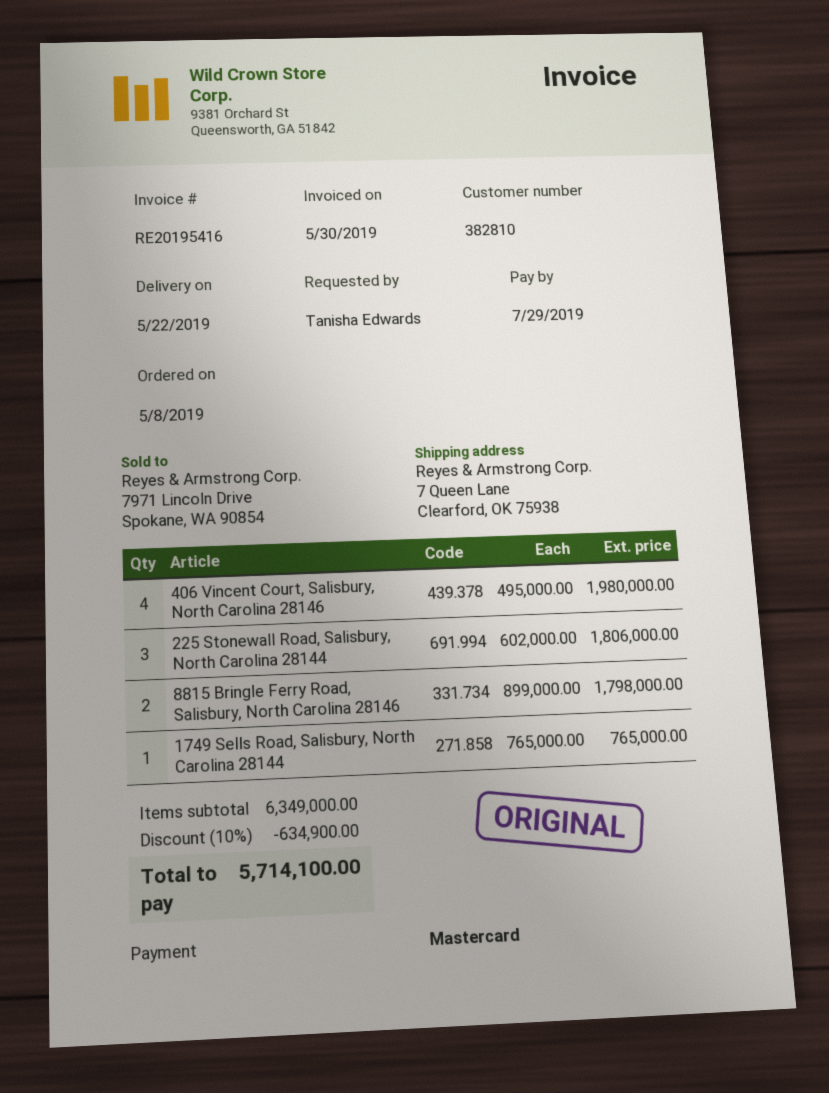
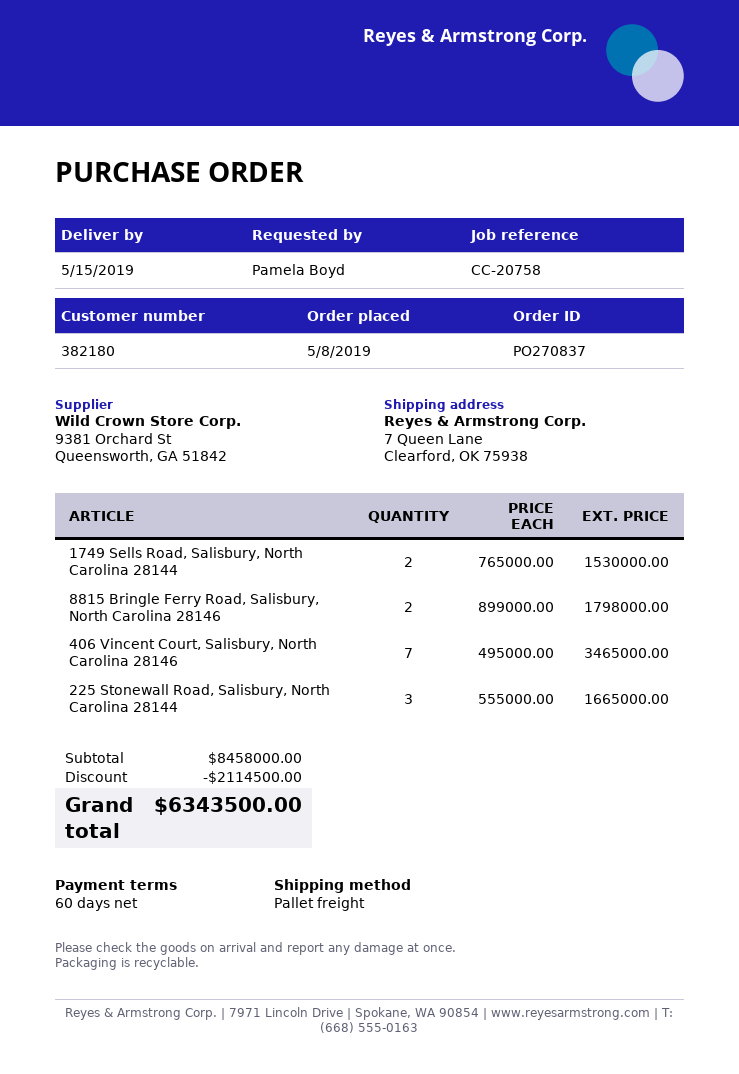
delivery date: 2019-05-22 -> 2019-05-15
customer number: 382810 -> 382180
ordered by: Tanisha Edwards -> Pamela Boyd
406 Vincent Court, Salisbury, North Carolina 28146: 4 x 495000.00 = 1980000.00 -> 7 x 495000.00 = 3465000.00
225 Stonewall Road, Salisbury, North Carolina 28144: 3 x 602000.00 = 1806000.00 -> 3 x 555000.00 = 1665000.00
1749 Sells Road, Salisbury, North Carolina 28144: 1 x 765000.00 = 765000.00 -> 2 x 765000.00 = 1530000.00
subtotal: 6349000.00 -> 8458000.00
discount: 634900.00 -> 2114500.00
total: 5714100.00 -> 6343500.00

